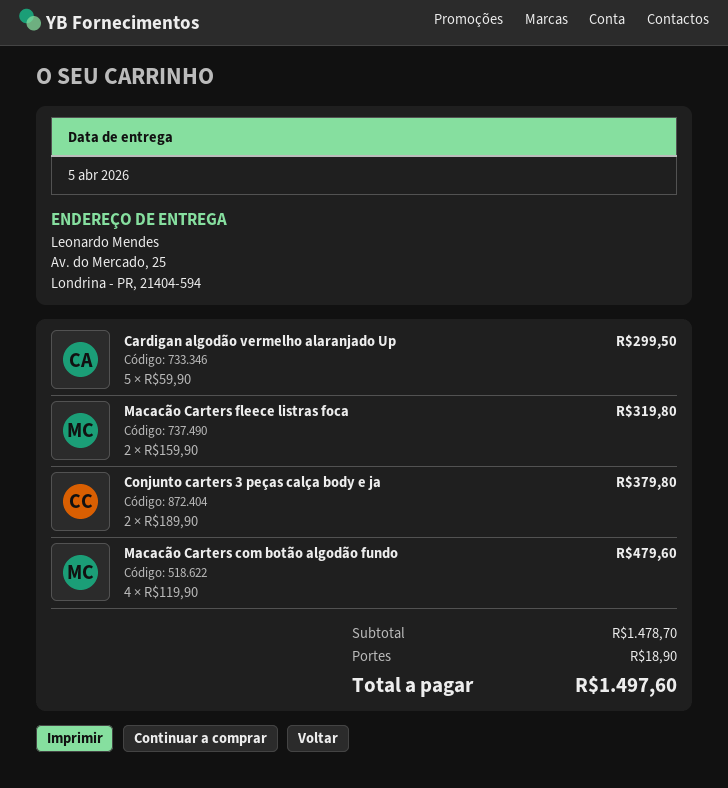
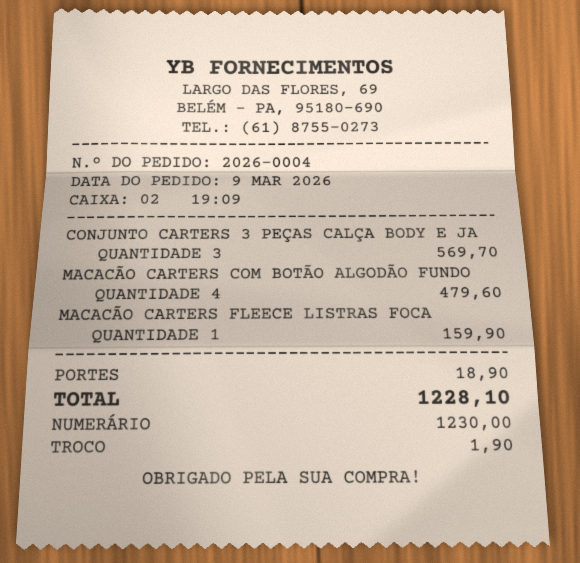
Cardigan algodão vermelho alaranjado Up: 5 for 299.50 -> none
Macacão Carters fleece listras foca: 2 for 319.80 -> 1 for 159.90
Conjunto carters 3 peças calça body e ja: 2 for 379.80 -> 3 for 569.70
total: 1497.60 -> 1228.10

